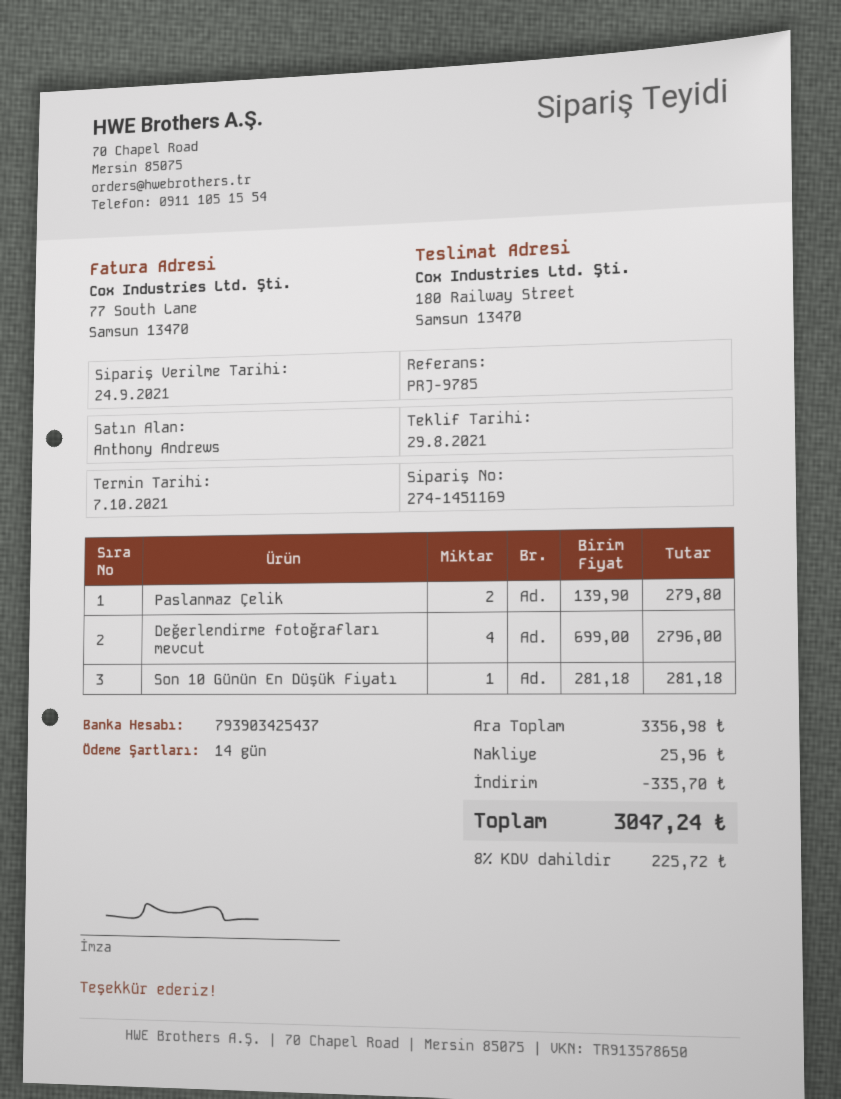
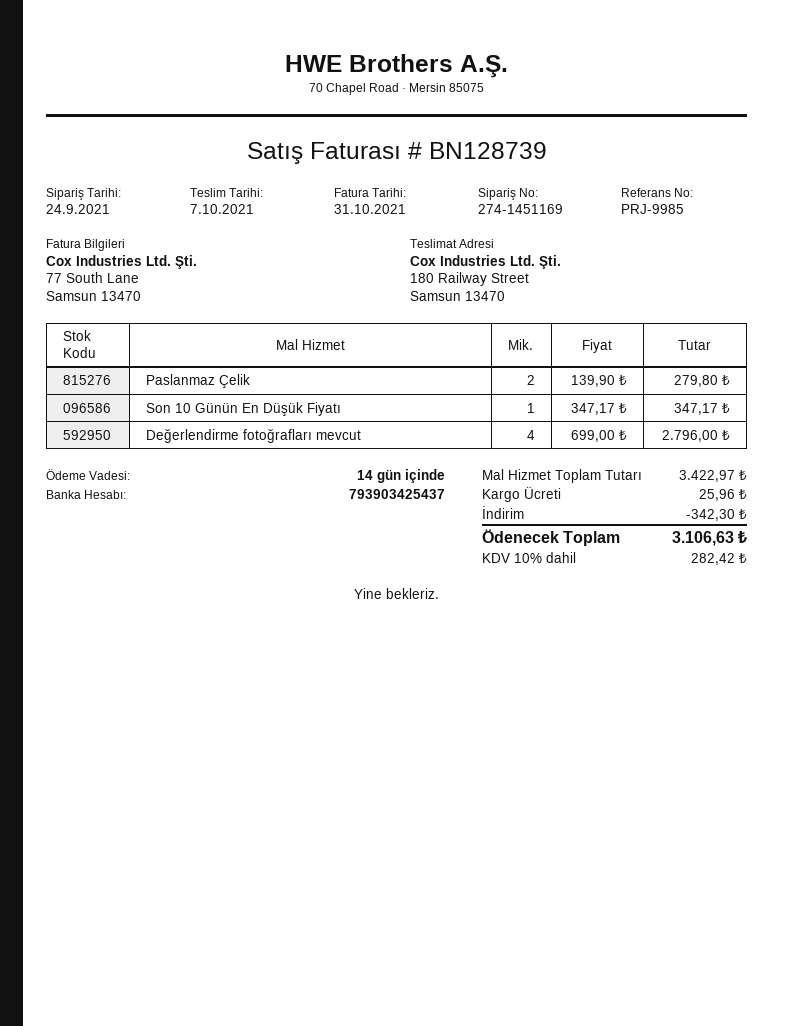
reference: PRJ-9785 -> PRJ-9985
Son 10 Günün En Düşük Fiyatı: 1 x 281.18 = 281.18 -> 1 x 347.17 = 347.17
subtotal: 3356.98 -> 3422.97
discount: 335.70 -> 342.30
tax: 8% = 225.72 -> 10% = 282.42
total: 3047.24 -> 3106.63

